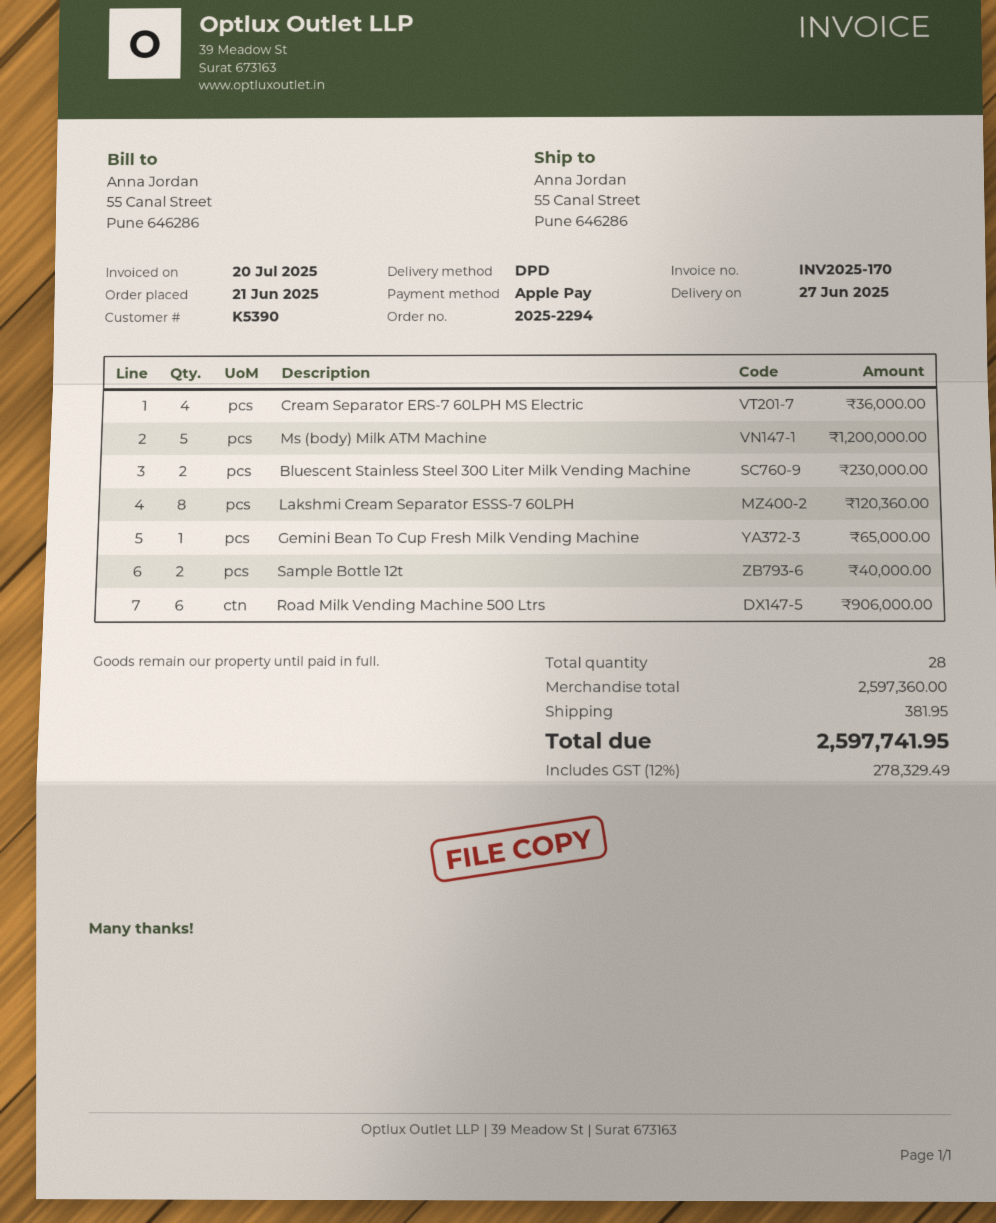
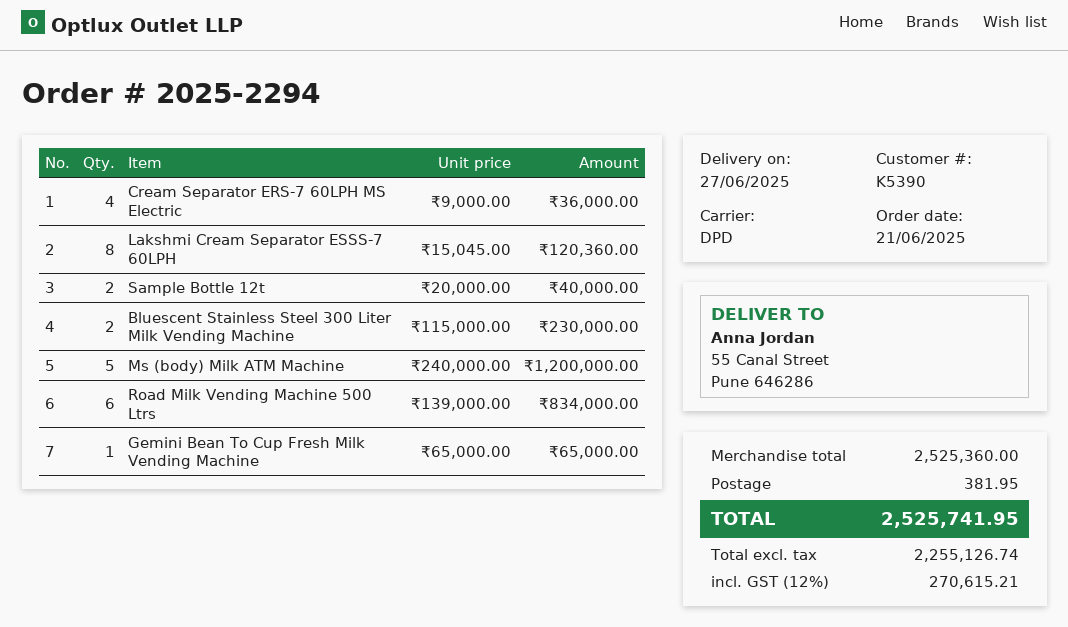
Road Milk Vending Machine 500 Ltrs: 6 for 906000.00 -> 6 for 834000.00
subtotal: 2597360.00 -> 2525360.00
tax: 12% = 278329.49 -> 12% = 270615.21
total: 2597741.95 -> 2525741.95

